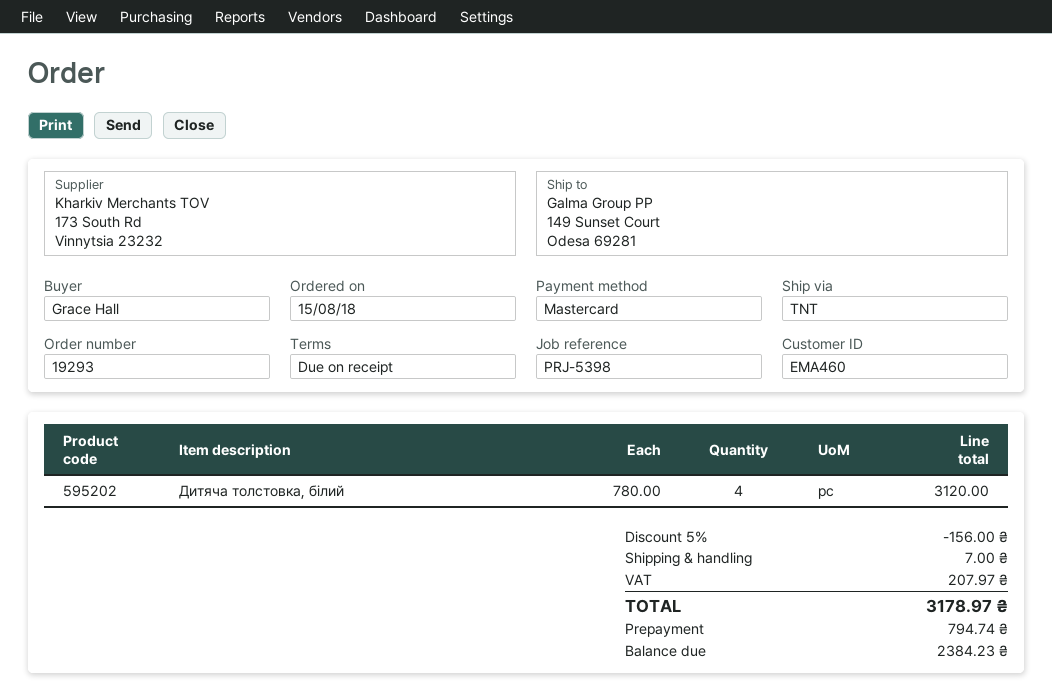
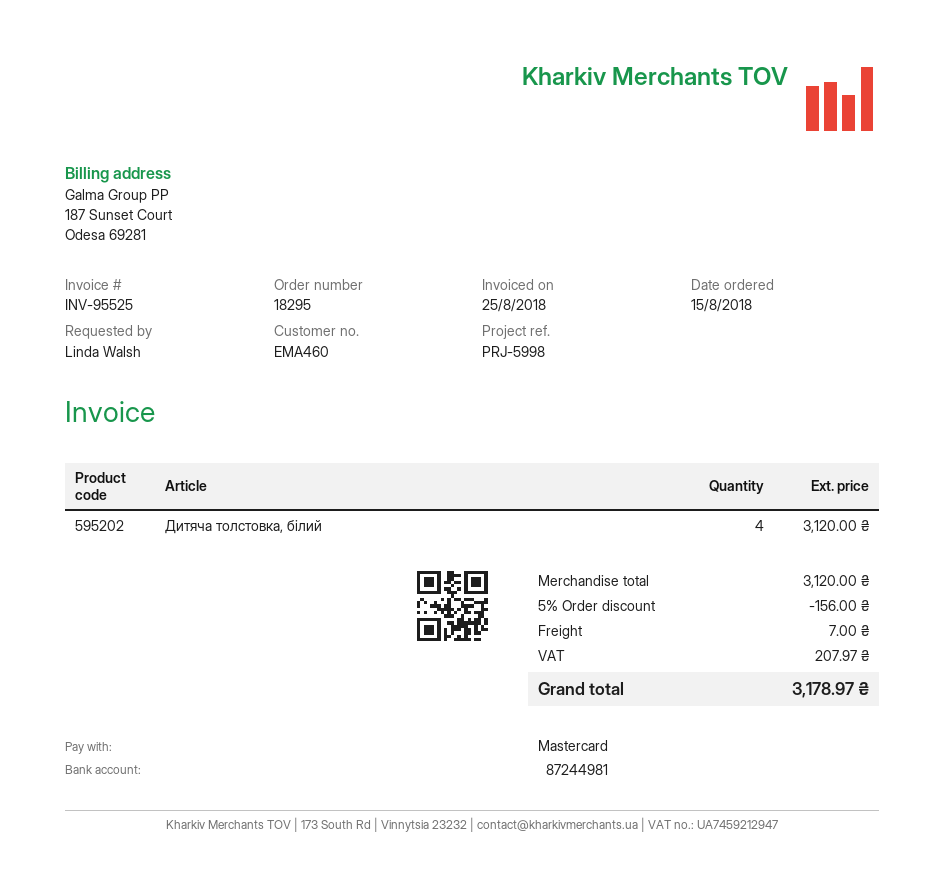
order number: 19293 -> 18295
reference: PRJ-5398 -> PRJ-5998
ordered by: Grace Hall -> Linda Walsh

